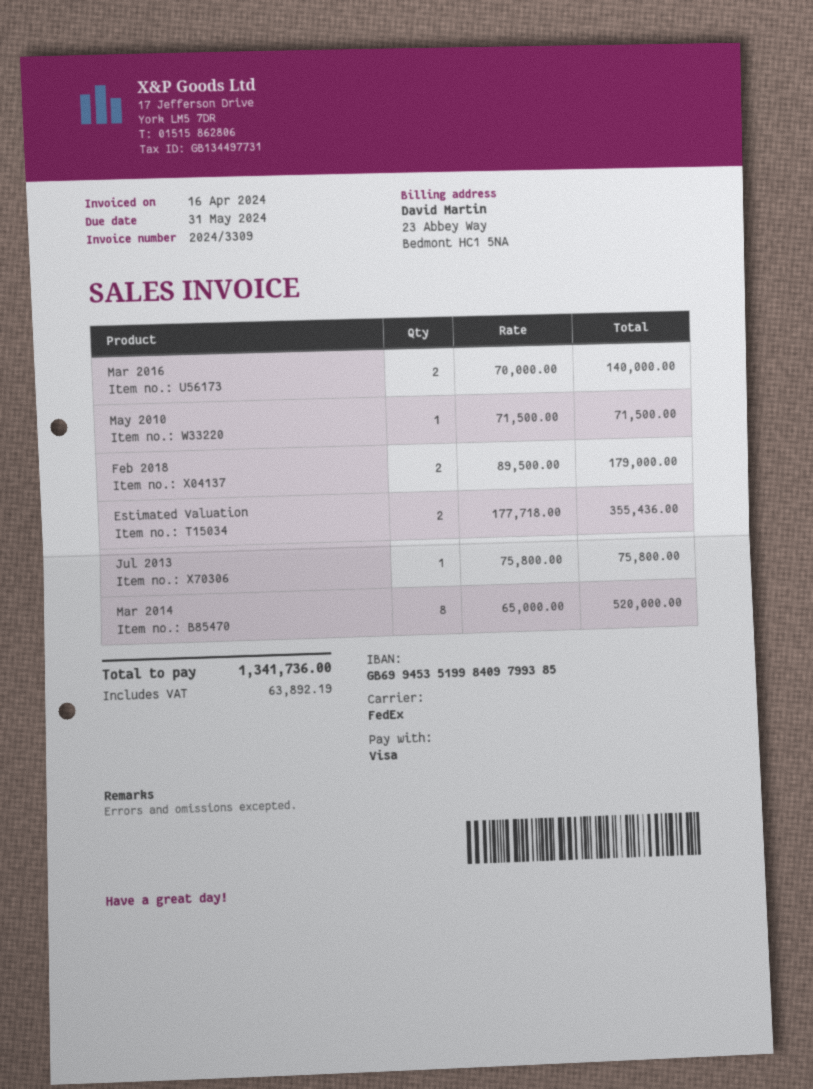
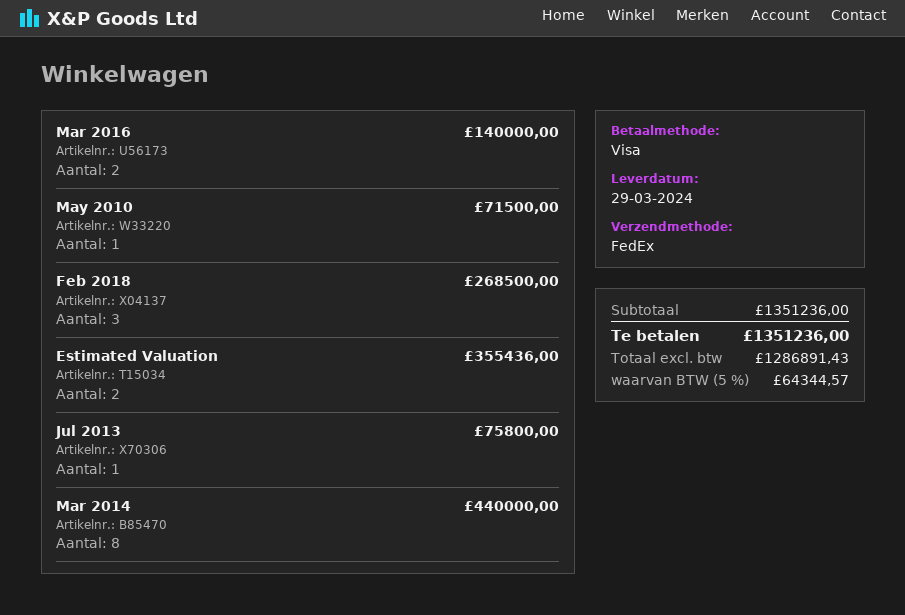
Feb 2018: 2 for 179000.00 -> 3 for 268500.00
Mar 2014: 8 for 520000.00 -> 8 for 440000.00
tax: 63892.19 -> 64344.57
total: 1341736.00 -> 1351236.00

